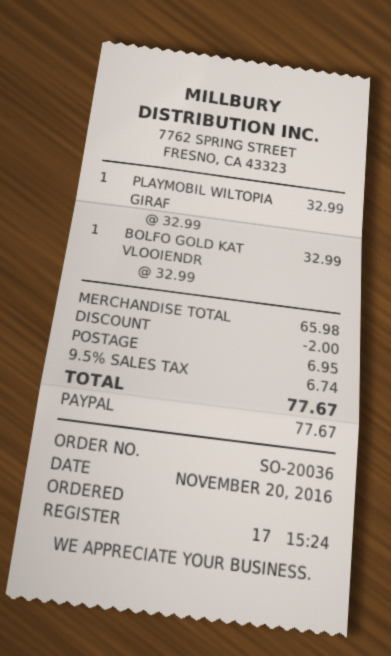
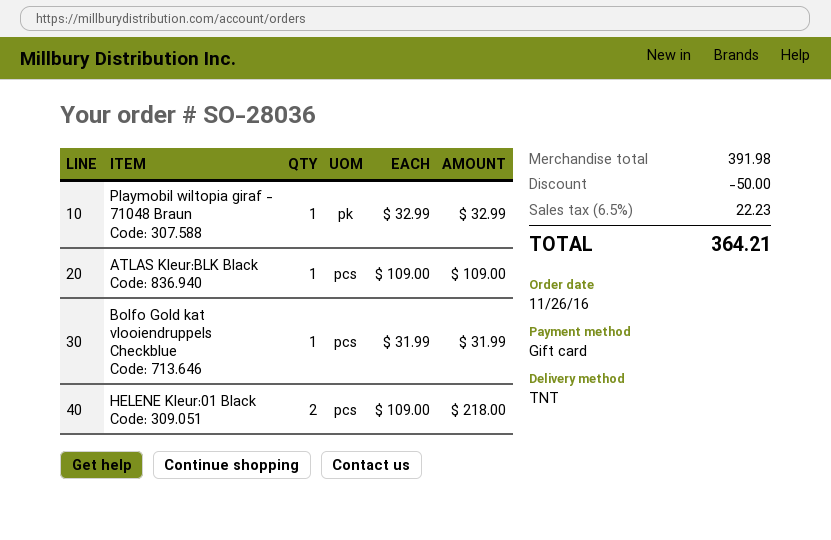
order number: SO-20036 -> SO-28036
order date: 2016-11-20 -> 2016-11-26
payment method: PayPal -> gift card
BOLFO GOLD KAT VLOOIENDR: 1 x 32.99 = 32.99 -> 1 x 31.99 = 31.99
ATLAS Kleur:BLK Black: none -> 1 x 109.00 = 109.00
HELENE Kleur:01 Black: none -> 2 x 109.00 = 218.00
subtotal: 65.98 -> 391.98
discount: 2.00 -> 50.00
shipping: 6.95 -> none
tax: 9.5% = 6.74 -> 6.5% = 22.23
total: 77.67 -> 364.21

